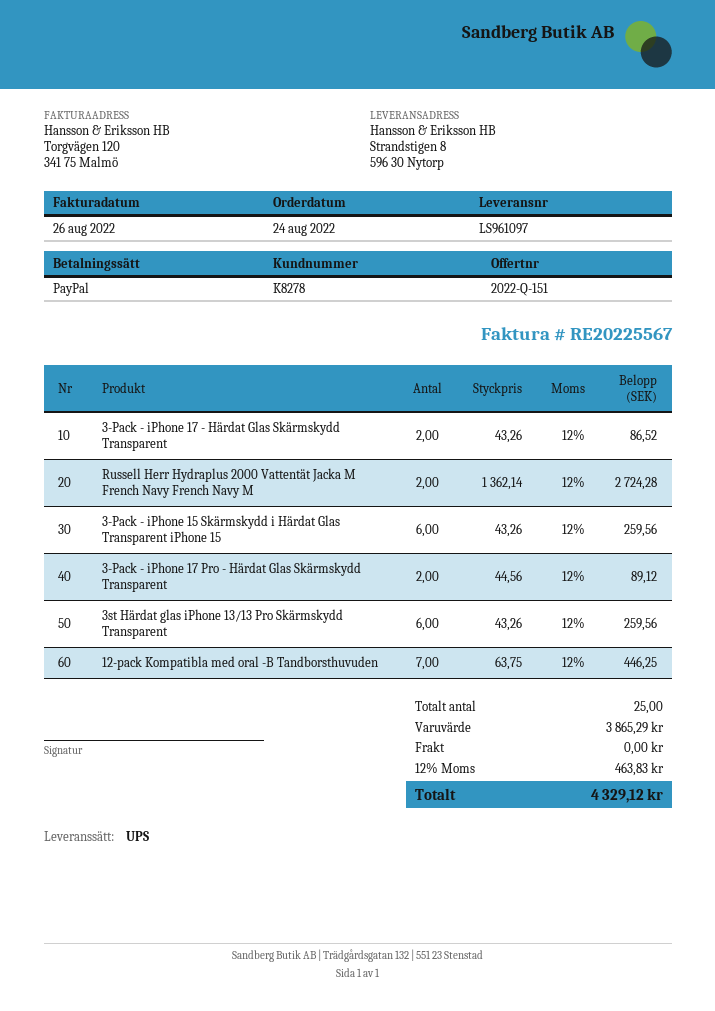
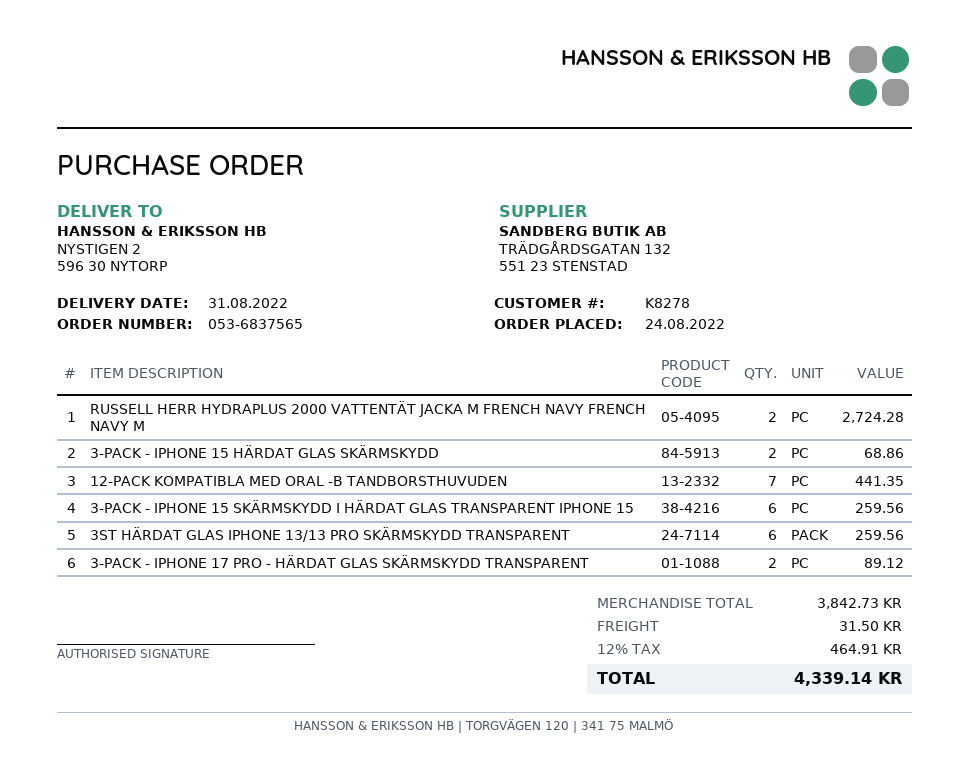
ship to: Strandstigen 8, 596 30 Nytorp -> NYSTIGEN 2, 596 30 NYTORP
3-Pack - iPhone 17 - Härdat Glas Skärmskydd Transparent: 2 for 86.52 -> none
12-pack Kompatibla med oral -B Tandborsthuvuden: 7 for 446.25 -> 7 for 441.35
3-PACK - IPHONE 15 HÄRDAT GLAS SKÄRMSKYDD: none -> 2 for 68.86
subtotal: 3865.29 -> 3842.73
shipping: 0.00 -> 31.50
tax: 12% = 463.83 -> 12% = 464.91
total: 4329.12 -> 4339.14

